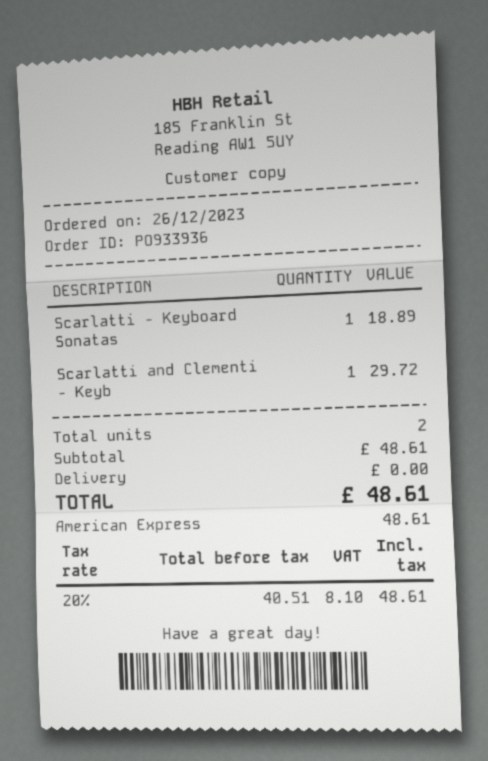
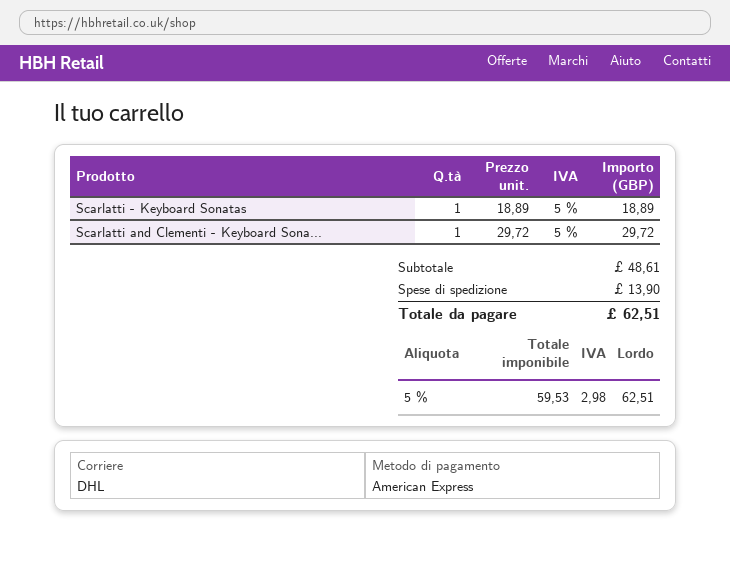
shipping: 0.00 -> 13.90
net: 40.51 -> 59.53
tax: 20% = 8.10 -> 5% = 2.98
total: 48.61 -> 62.51

